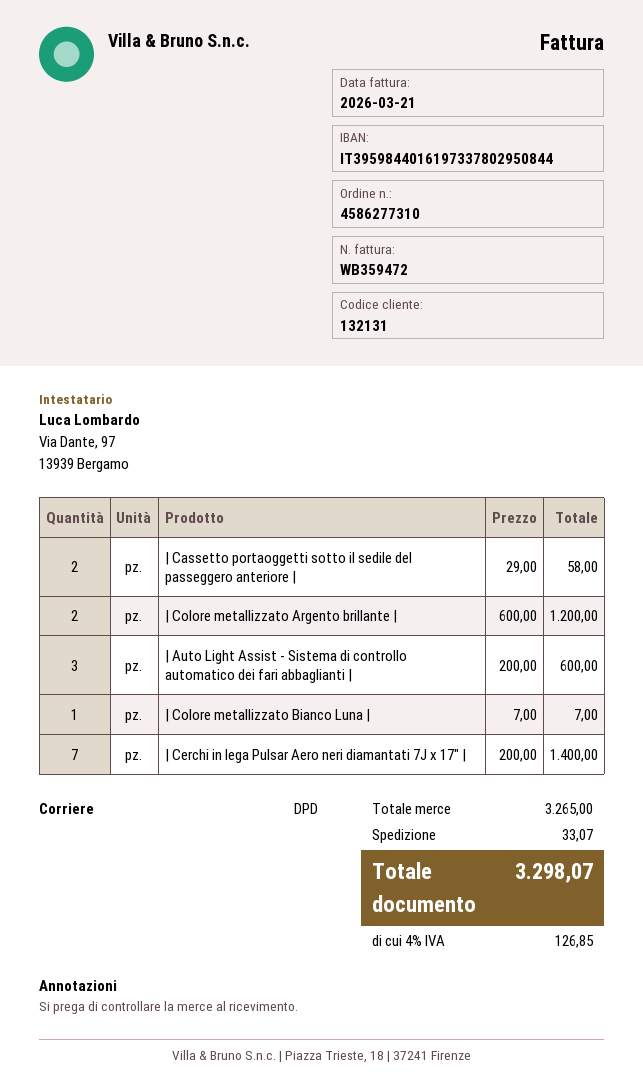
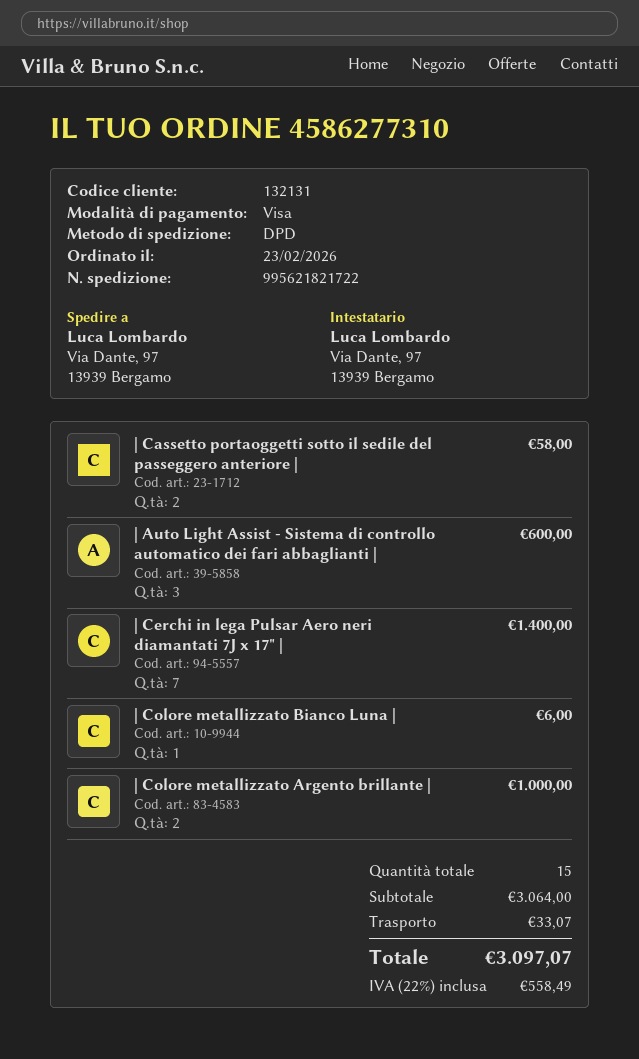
| Colore metallizzato Argento brillante |: 2 for 1200.00 -> 2 for 1000.00
| Colore metallizzato Bianco Luna |: 1 for 7.00 -> 1 for 6.00
subtotal: 3265.00 -> 3064.00
tax: 4% = 126.85 -> 22% = 558.49
total: 3298.07 -> 3097.07

